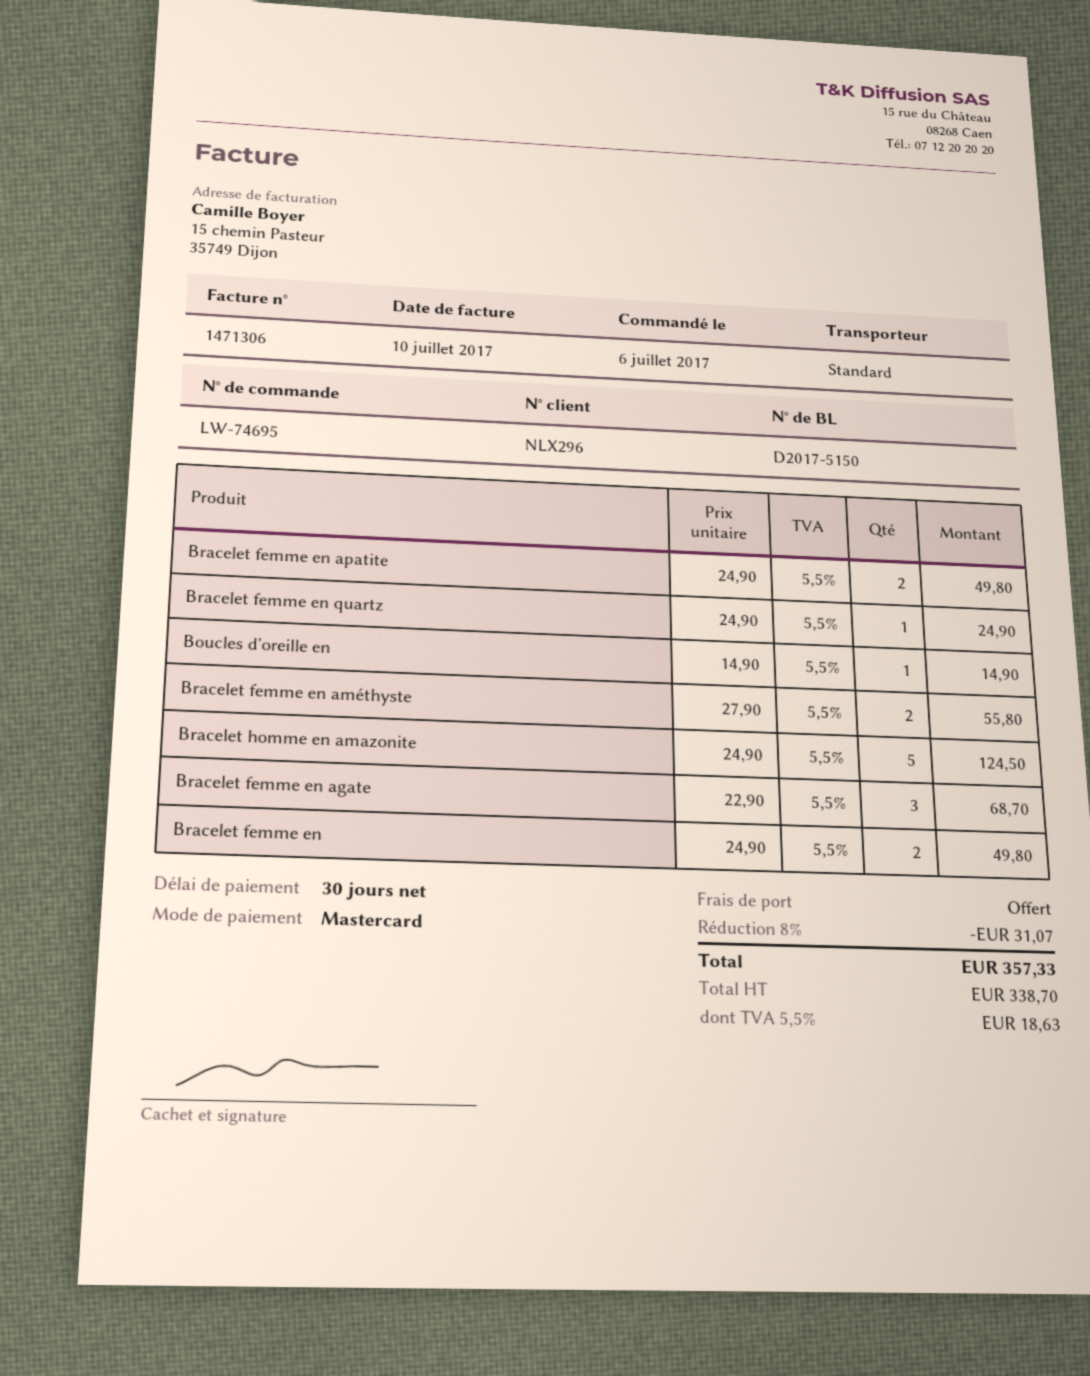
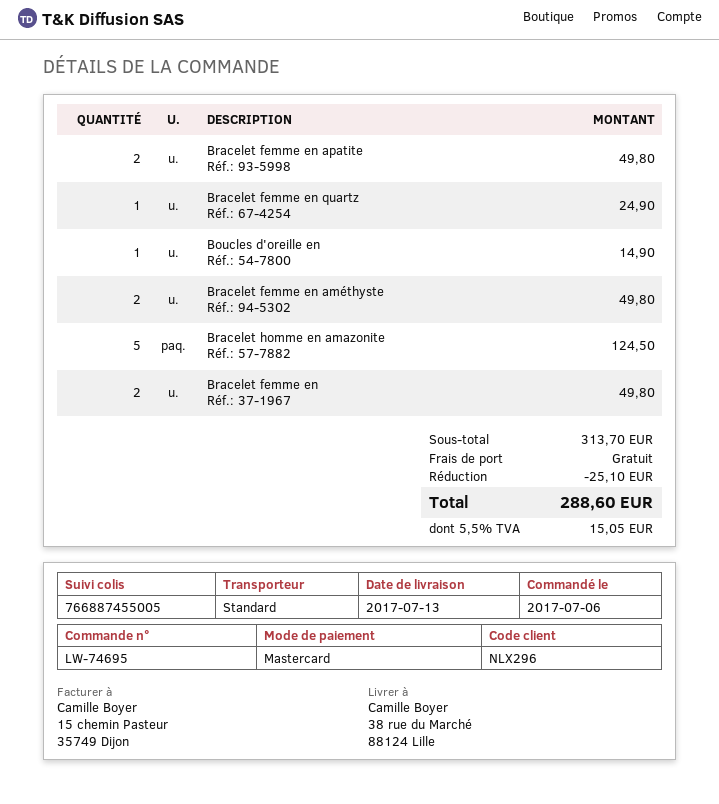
Bracelet femme en améthyste: 2 for 55.80 -> 2 for 49.80
Bracelet femme en agate: 3 for 68.70 -> none
discount: 31.07 -> 25.10
tax: 5.5% = 18.63 -> 5.5% = 15.05
total: 357.33 -> 288.60

